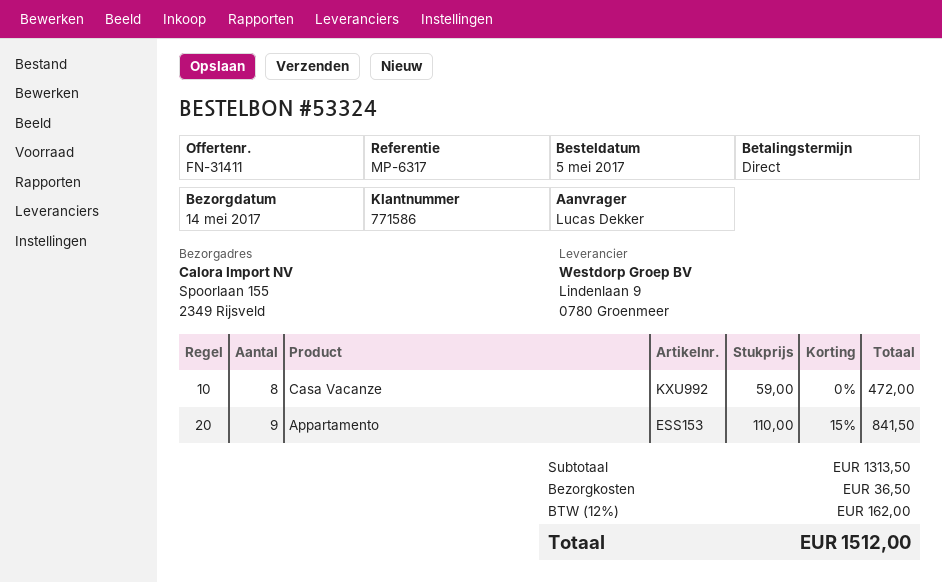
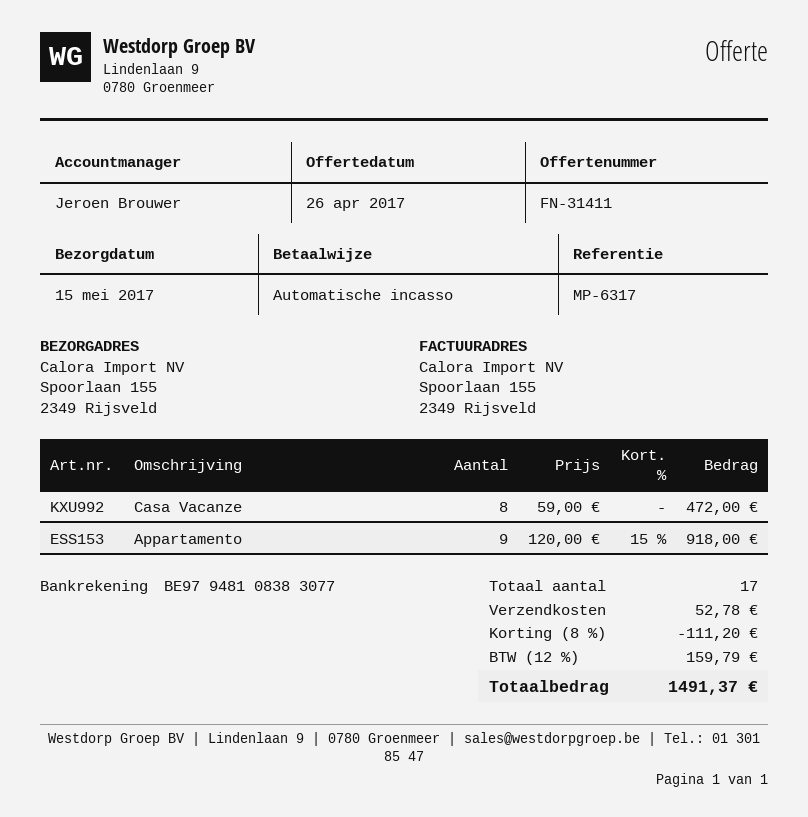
delivery date: 2017-05-14 -> 2017-05-15
Appartamento: 9 x 110.00 - 15% = 841.50 -> 9 x 120.00 - 15% = 918.00
discount: none -> 8% = 111.20
shipping: 36.50 -> 52.78
tax: 12% = 162.00 -> 12% = 159.79
total: 1512.00 -> 1491.37

